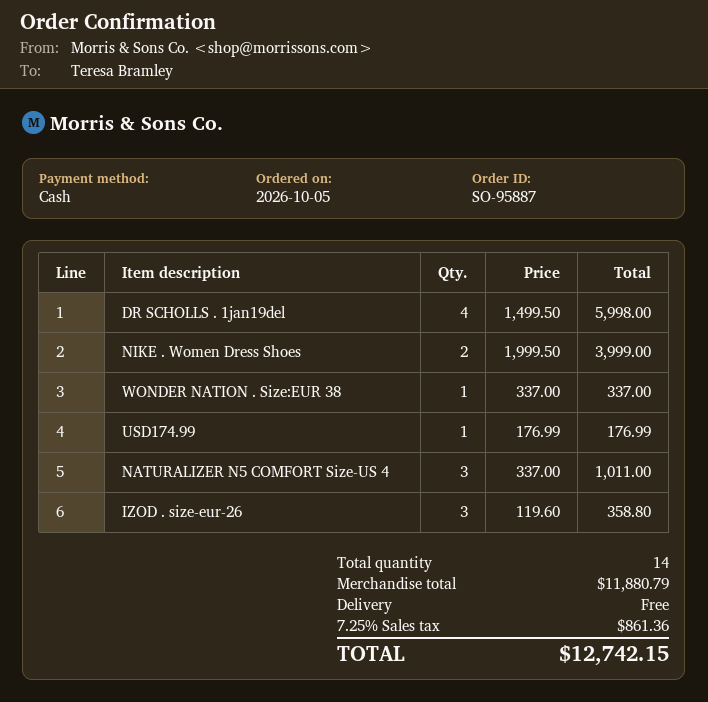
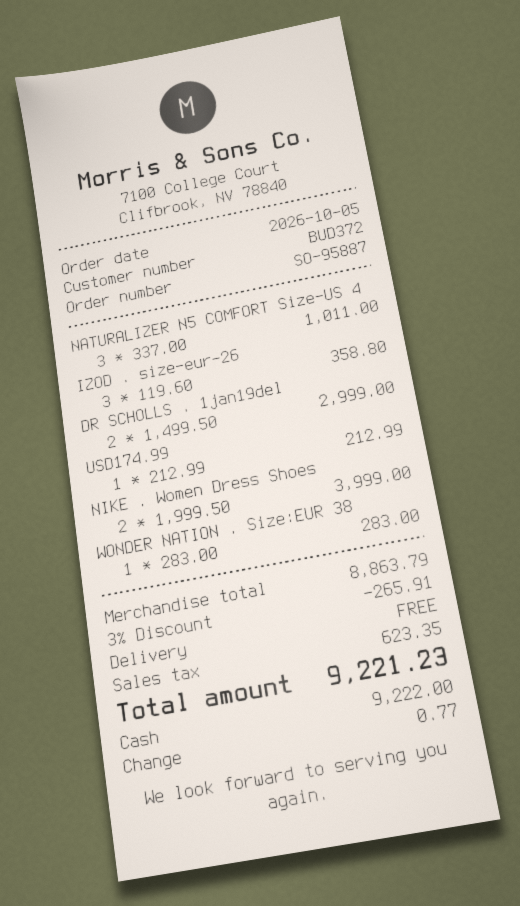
DR SCHOLLS . 1jan19del: 4 x 1499.50 = 5998.00 -> 2 x 1499.50 = 2999.00
WONDER NATION . Size:EUR 38: 1 x 337.00 = 337.00 -> 1 x 283.00 = 283.00
USD174.99: 1 x 176.99 = 176.99 -> 1 x 212.99 = 212.99
subtotal: 11880.79 -> 8863.79
discount: none -> 3% = 265.91
tax: 861.36 -> 623.35
total: 12742.15 -> 9221.23

